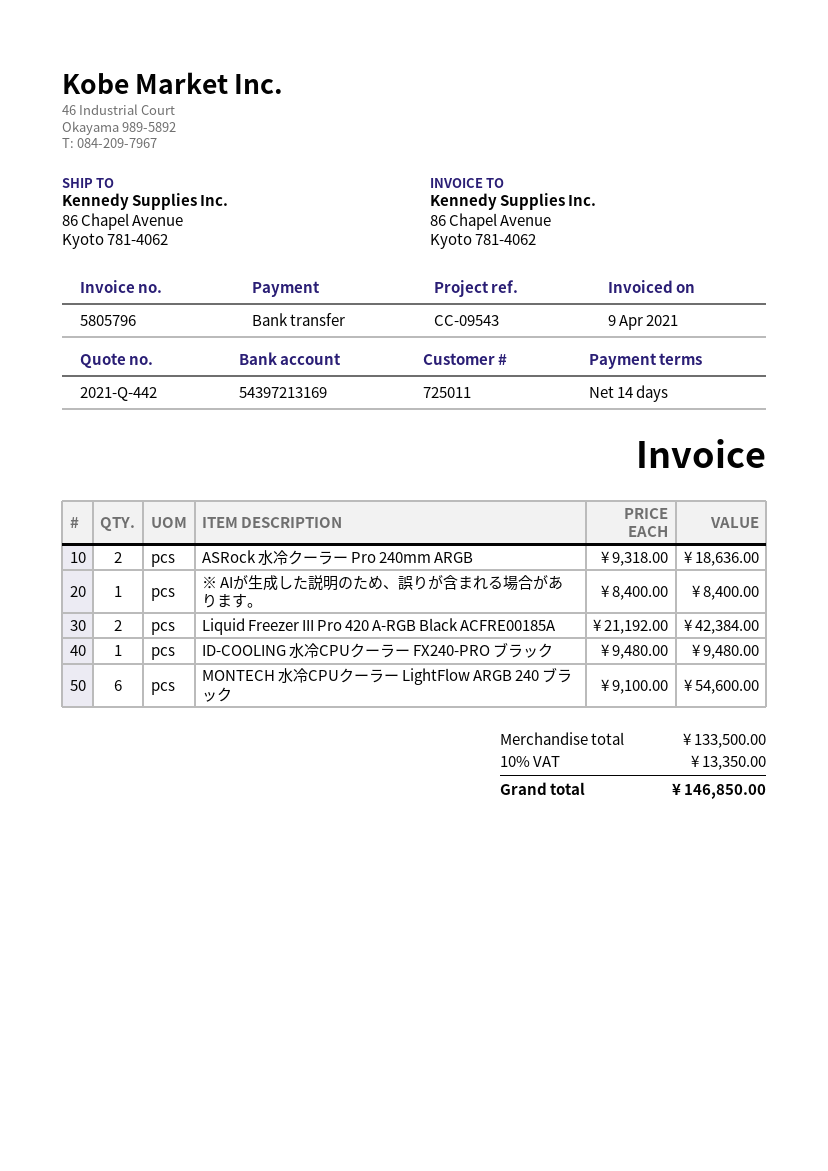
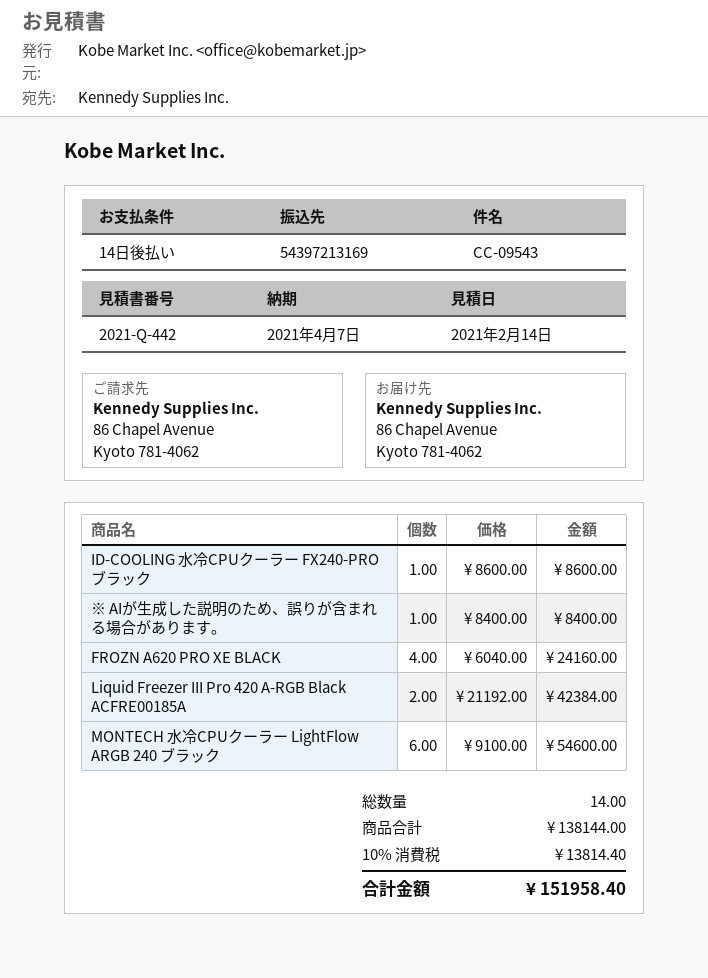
ASRock 水冷クーラー Pro 240mm ARGB: 2 x 9318.00 = 18636.00 -> none
ID-COOLING 水冷CPUクーラー FX240-PRO ブラック: 1 x 9480.00 = 9480.00 -> 1 x 8600.00 = 8600.00
FROZN A620 PRO XE BLACK: none -> 4 x 6040.00 = 24160.00
subtotal: 133500.00 -> 138144.00
tax: 10% = 13350.00 -> 10% = 13814.40
total: 146850.00 -> 151958.40

